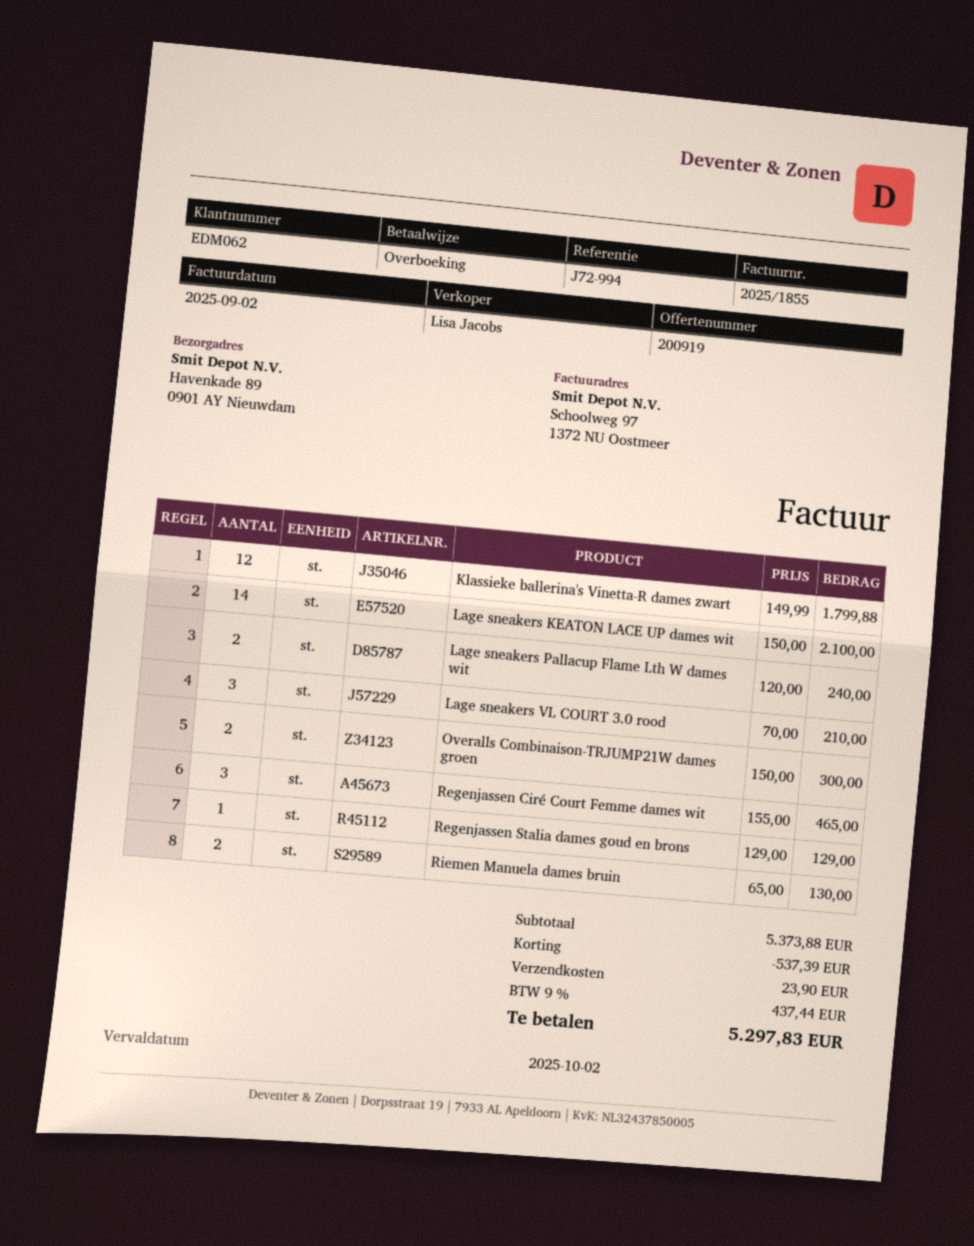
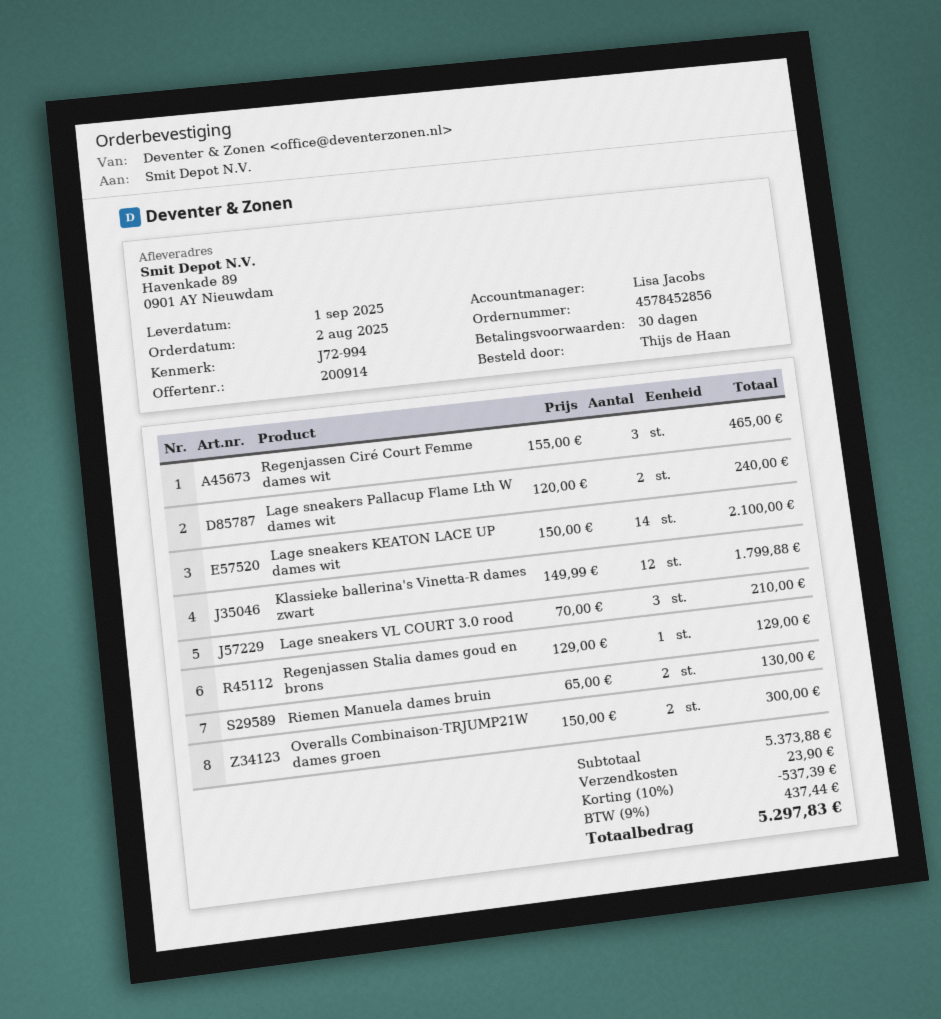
quote number: 200919 -> 200914

